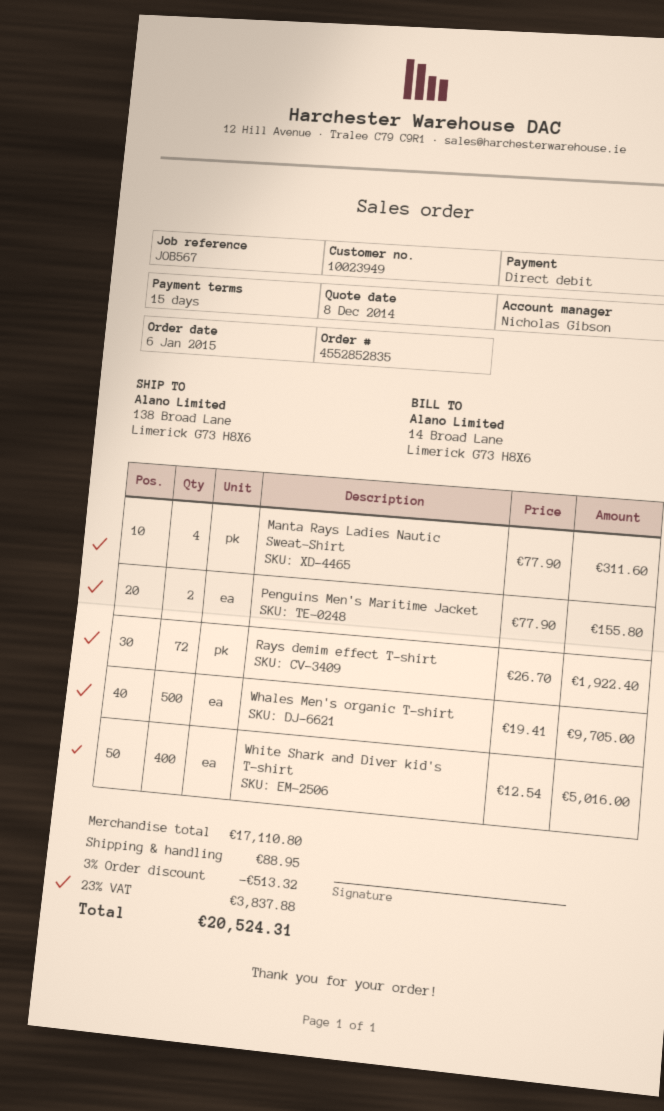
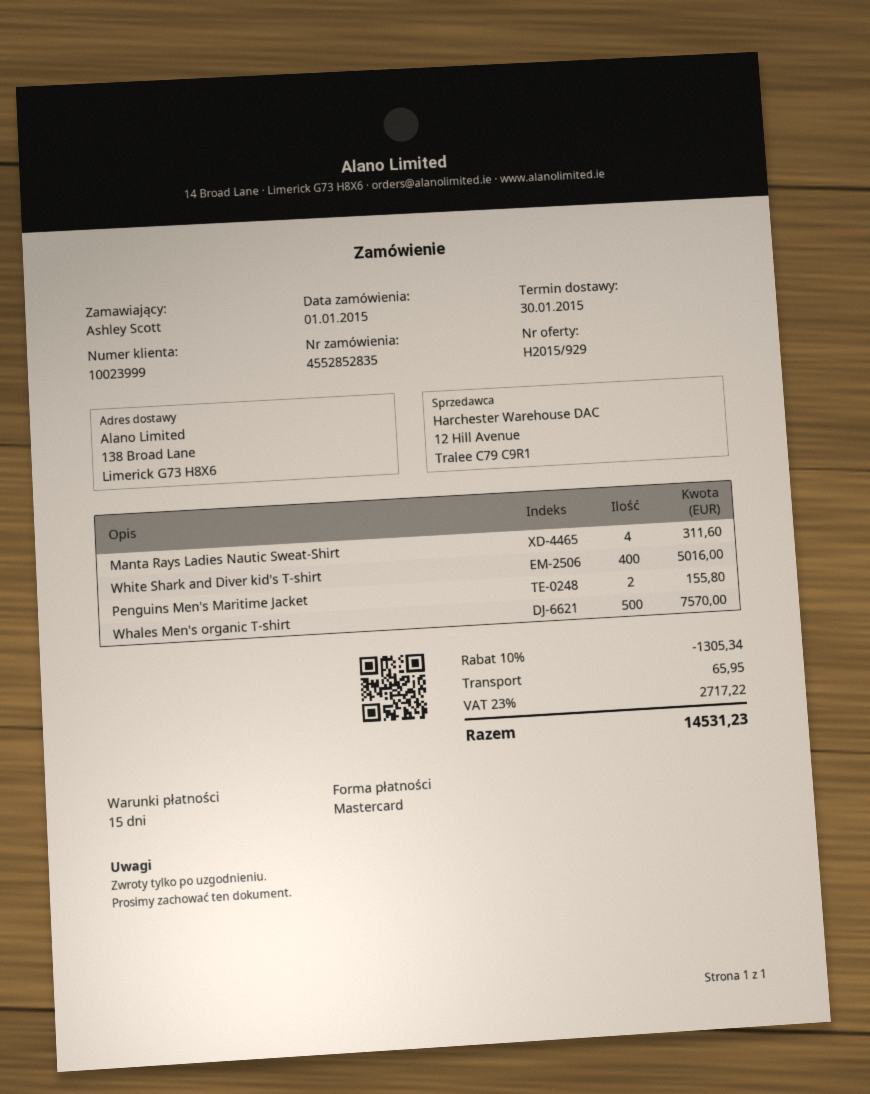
order date: 2015-01-06 -> 2015-01-01
customer number: 10023949 -> 10023999
payment method: direct debit -> Mastercard
Rays demim effect T-shirt: 72 for 1922.40 -> none
Whales Men's organic T-shirt: 500 for 9705.00 -> 500 for 7570.00
discount: 3% = 513.32 -> 10% = 1305.34
shipping: 88.95 -> 65.95
tax: 23% = 3837.88 -> 23% = 2717.22
total: 20524.31 -> 14531.23

